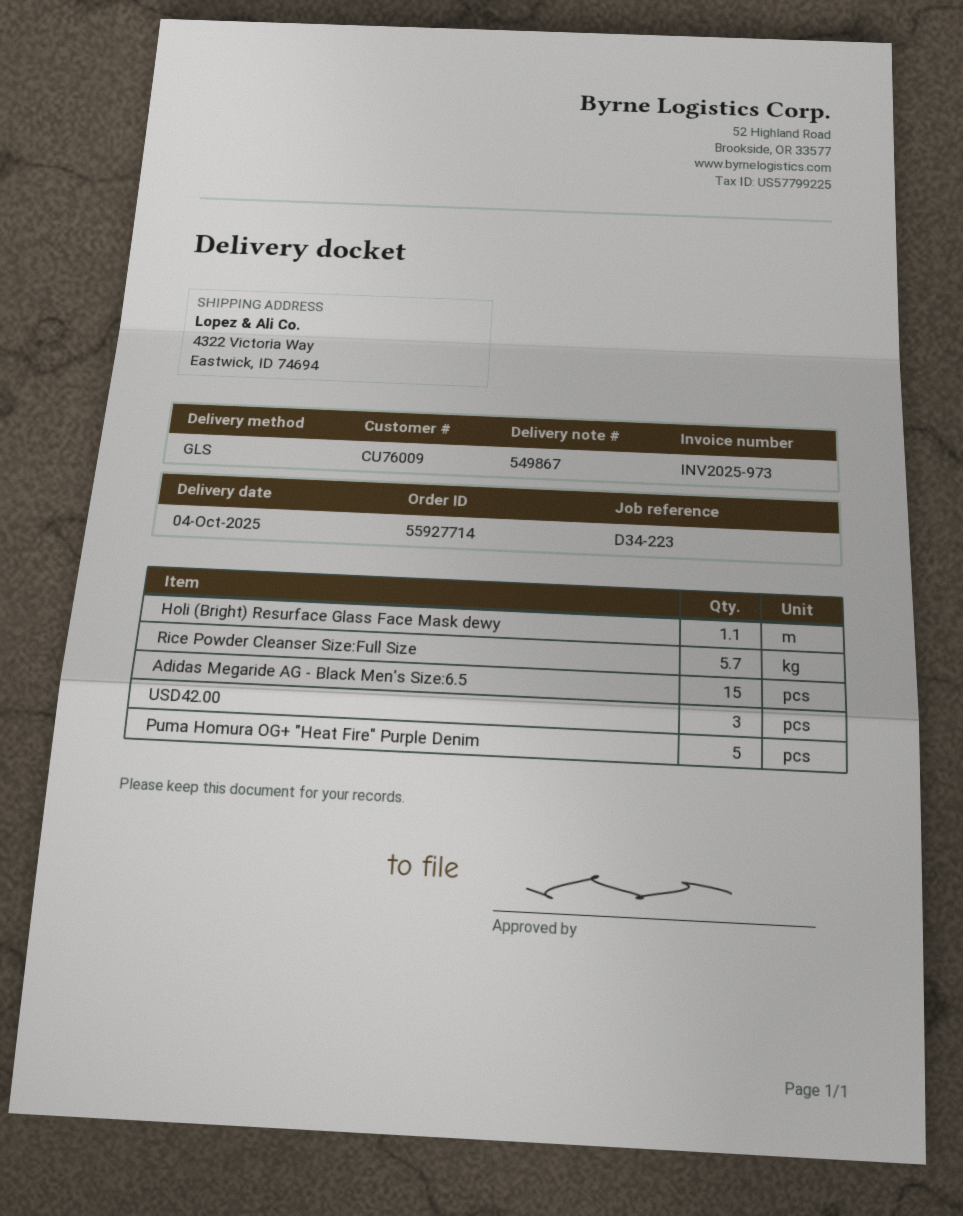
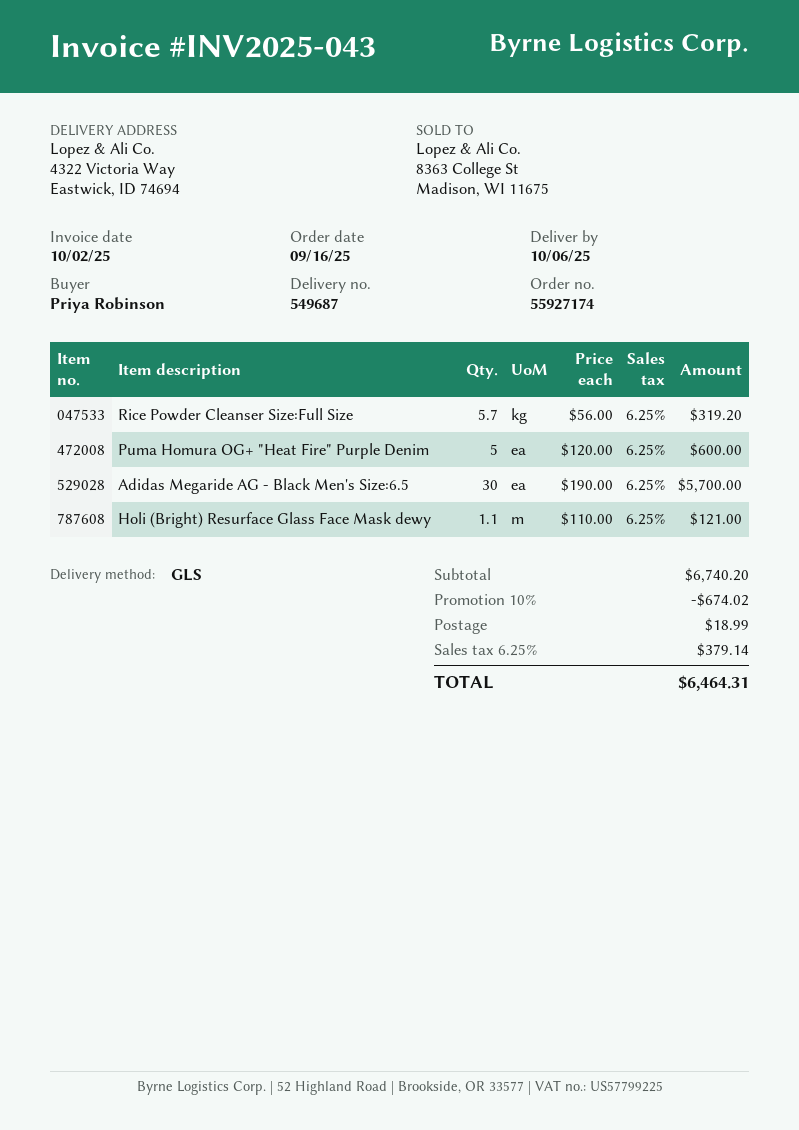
order number: 55927714 -> 55927174
delivery note number: 549867 -> 549687
delivery date: 2025-10-04 -> 2025-10-06
invoice number: INV2025-973 -> INV2025-043
Adidas Megaride AG - Black Men's Size:6.5: 15 -> 30
USD42.00: 3 -> none

